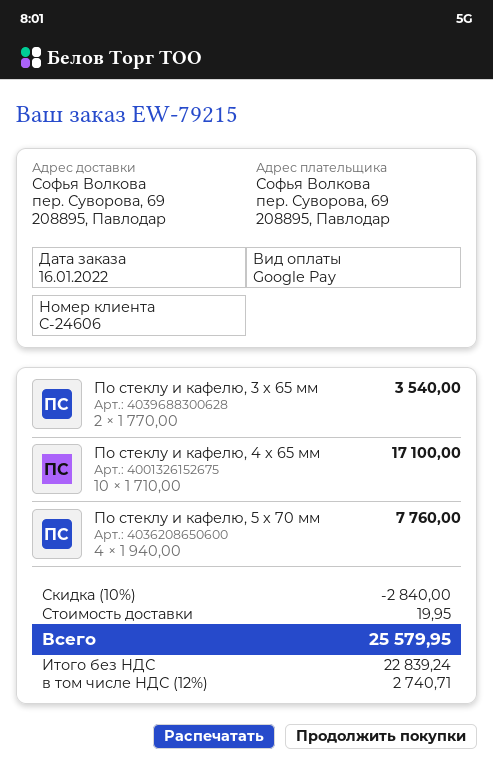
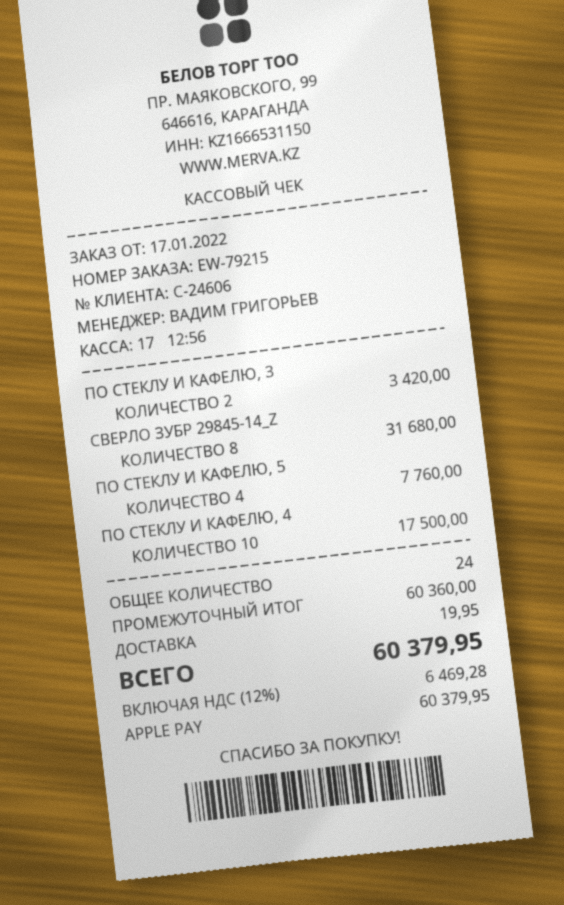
order date: 2022-01-16 -> 2022-01-17
payment method: Google Pay -> Apple Pay
По стеклу и кафелю, 3 х 65 мм: 2 for 3540.00 -> 2 for 3420.00
По стеклу и кафелю, 4 х 65 мм: 10 for 17100.00 -> 10 for 17500.00
СВЕРЛО ЗУБР 29845-14_Z: none -> 8 for 31680.00
discount: 10% = 2840.00 -> none
tax: 12% = 2740.71 -> 12% = 6469.28
total: 25579.95 -> 60379.95

